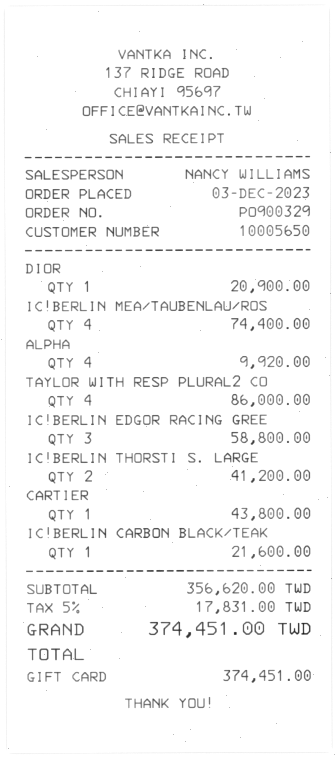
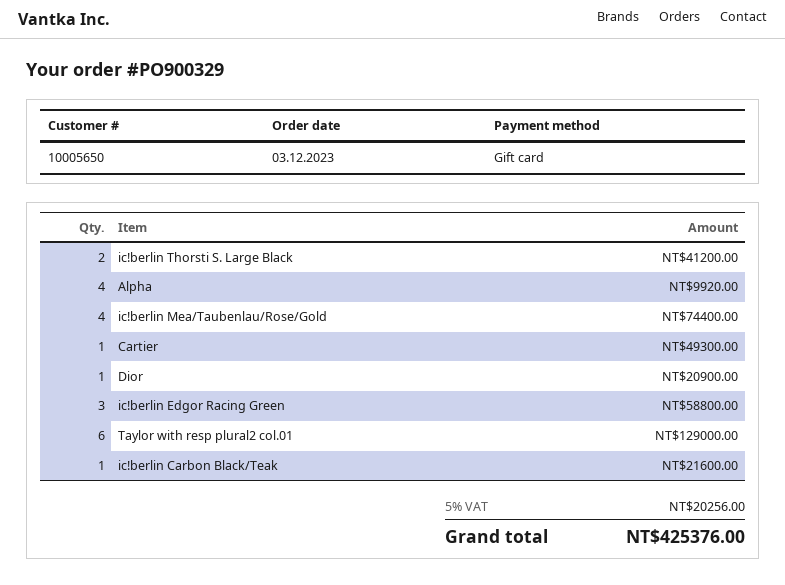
TAYLOR WITH RESP PLURAL2 CO: 4 for 86000.00 -> 6 for 129000.00
CARTIER: 1 for 43800.00 -> 1 for 49300.00
tax: 5% = 17831.00 -> 5% = 20256.00
total: 374451.00 -> 425376.00

